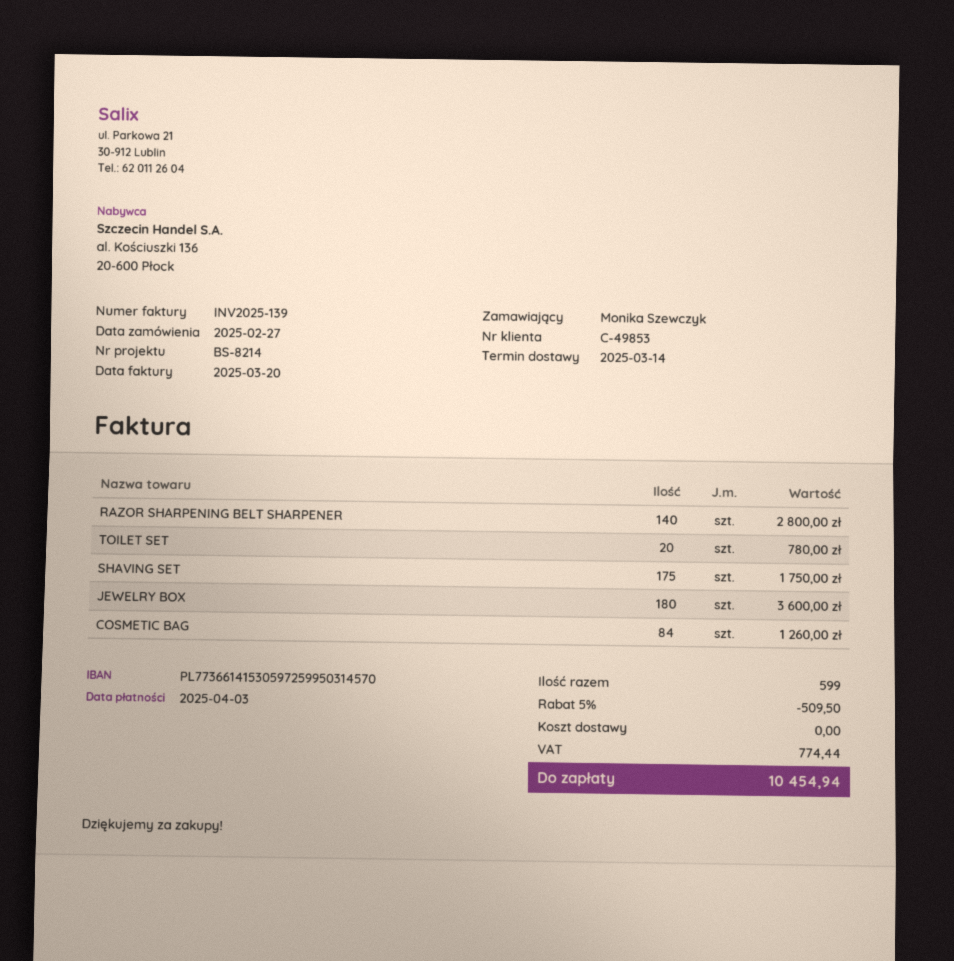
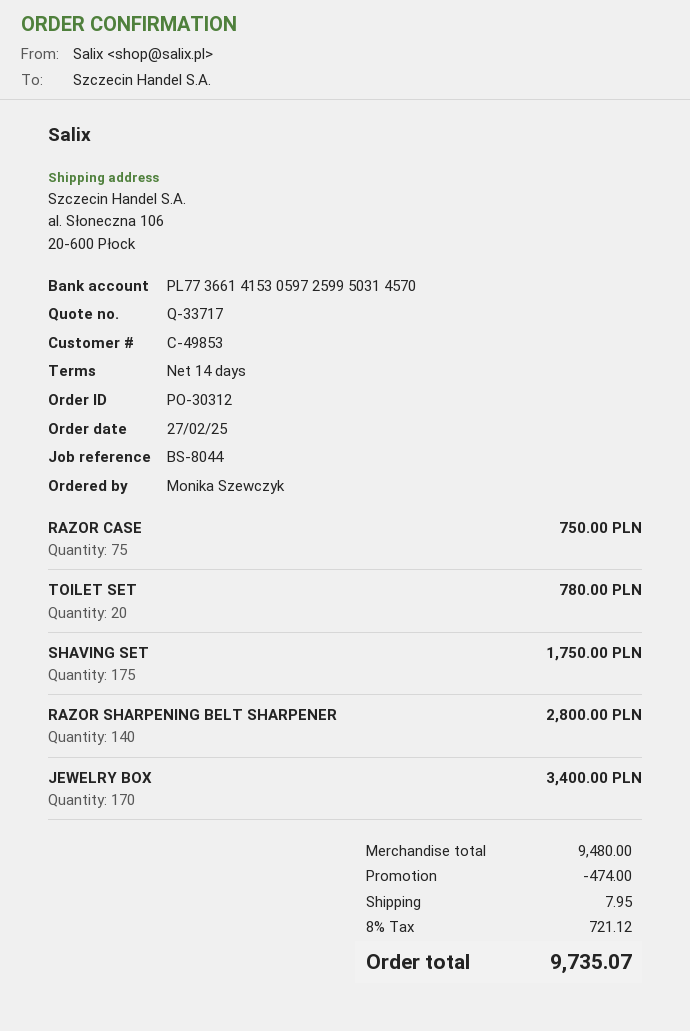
reference: BS-8214 -> BS-8044
JEWELRY BOX: 180 for 3600.00 -> 170 for 3400.00
COSMETIC BAG: 84 for 1260.00 -> none
RAZOR CASE: none -> 75 for 750.00
discount: 509.50 -> 474.00
shipping: 0.00 -> 7.95
tax: 774.44 -> 721.12
total: 10454.94 -> 9735.07

